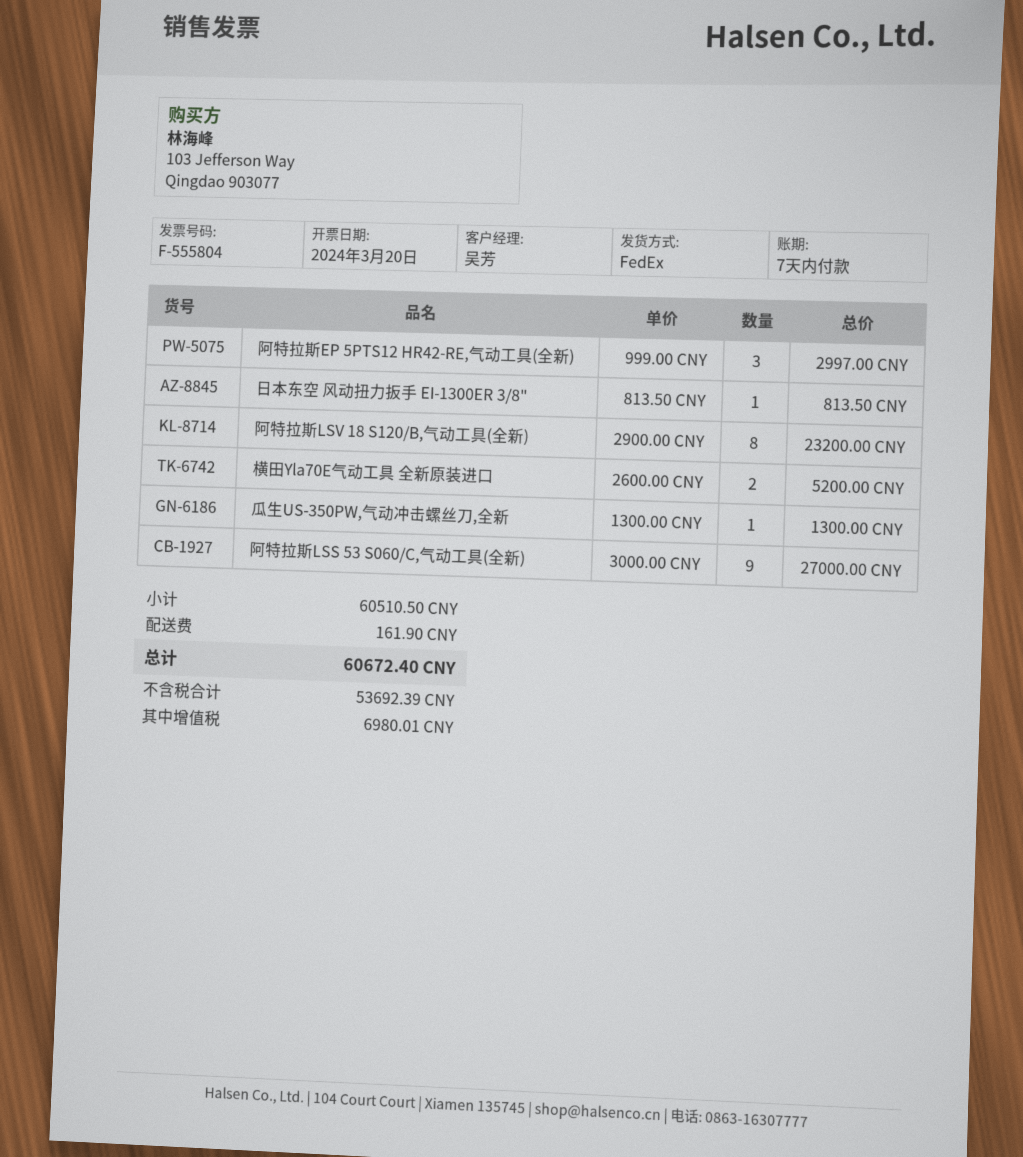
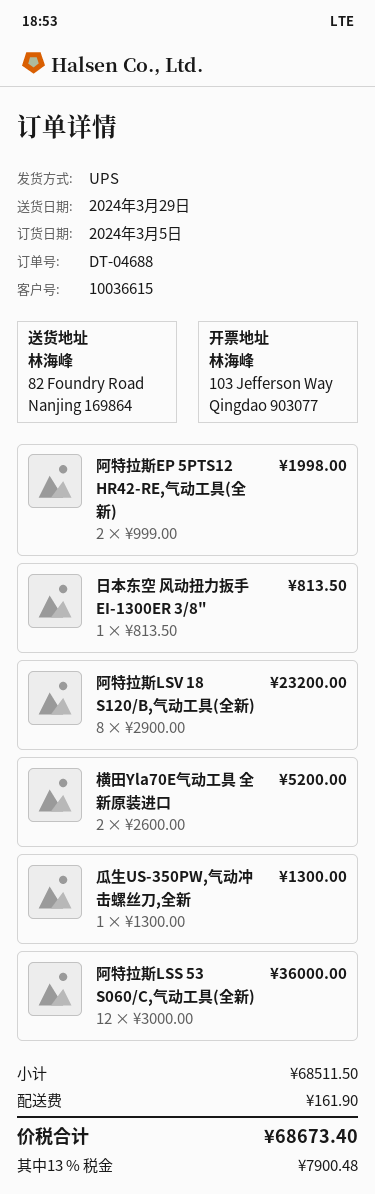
shipping method: FedEx -> UPS
阿特拉斯EP 5PTS12 HR42-RE,气动工具(全新): 3 x 999.00 = 2997.00 -> 2 x 999.00 = 1998.00
阿特拉斯LSS 53 S060/C,气动工具(全新): 9 x 3000.00 = 27000.00 -> 12 x 3000.00 = 36000.00
subtotal: 60510.50 -> 68511.50
tax: 6980.01 -> 7900.48
total: 60672.40 -> 68673.40

